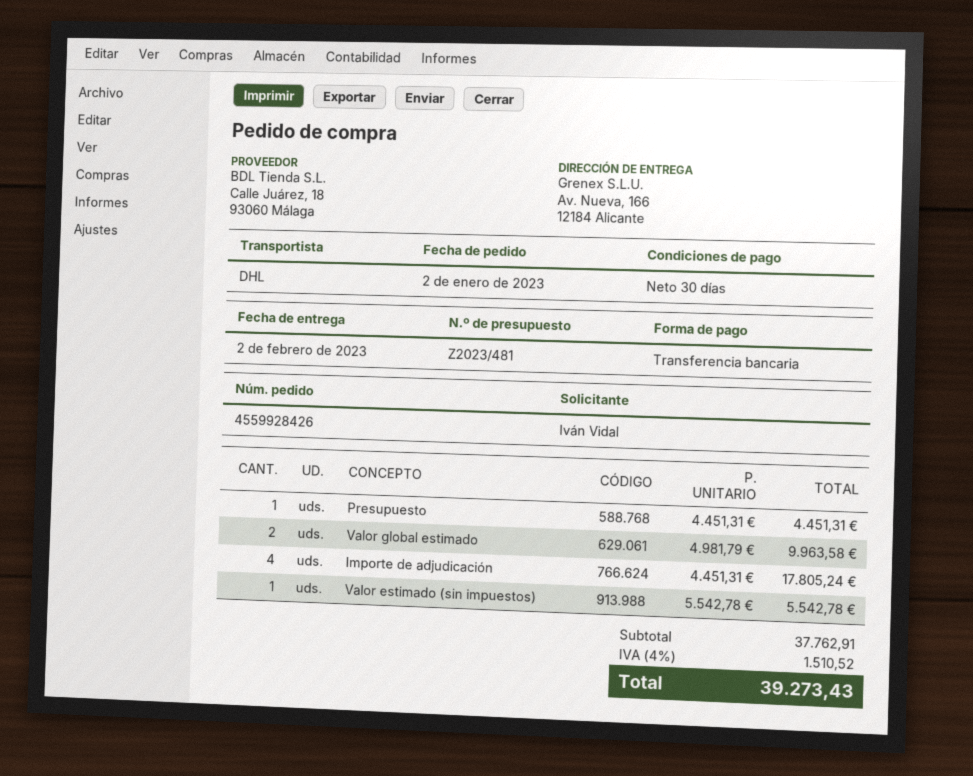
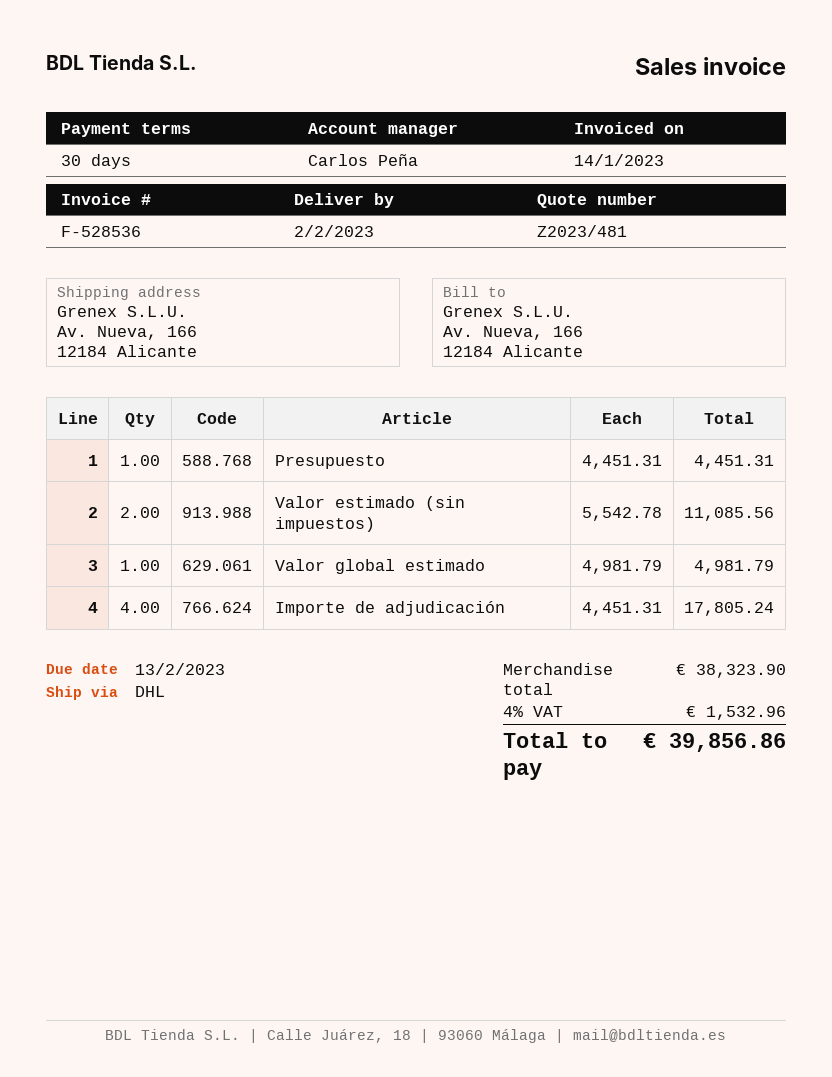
Valor global estimado: 2 x 4981.79 = 9963.58 -> 1 x 4981.79 = 4981.79
Valor estimado (sin impuestos): 1 x 5542.78 = 5542.78 -> 2 x 5542.78 = 11085.56
subtotal: 37762.91 -> 38323.90
tax: 4% = 1510.52 -> 4% = 1532.96
total: 39273.43 -> 39856.86

